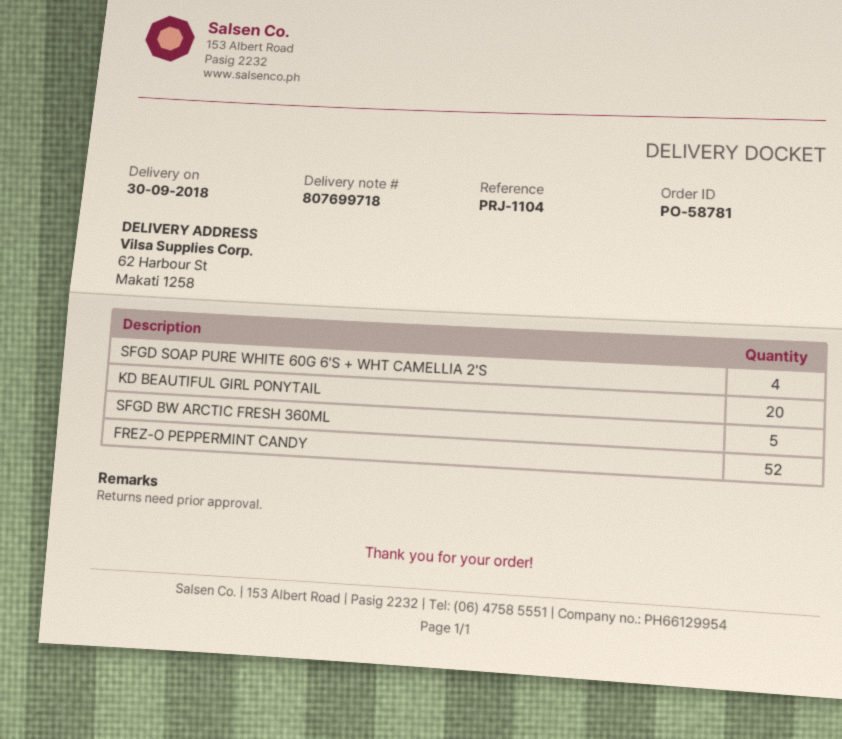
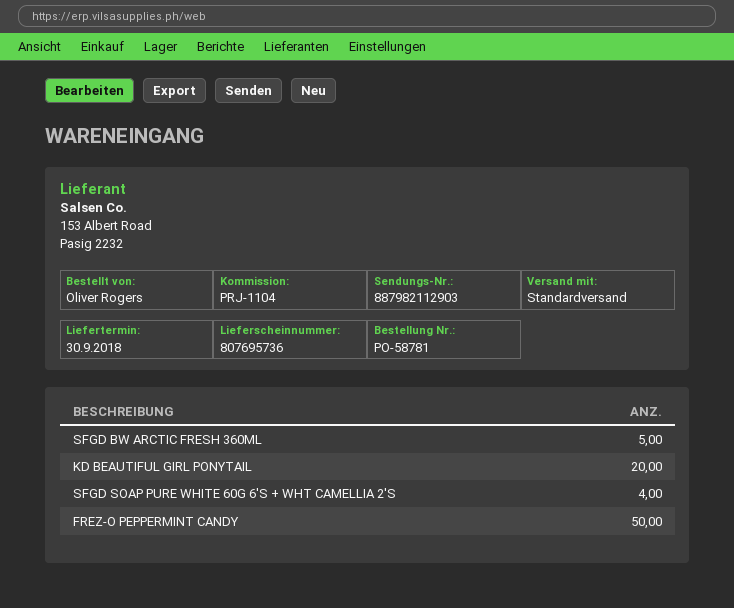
delivery note number: 807699718 -> 807695736
FREZ-O PEPPERMINT CANDY: 52 -> 50

